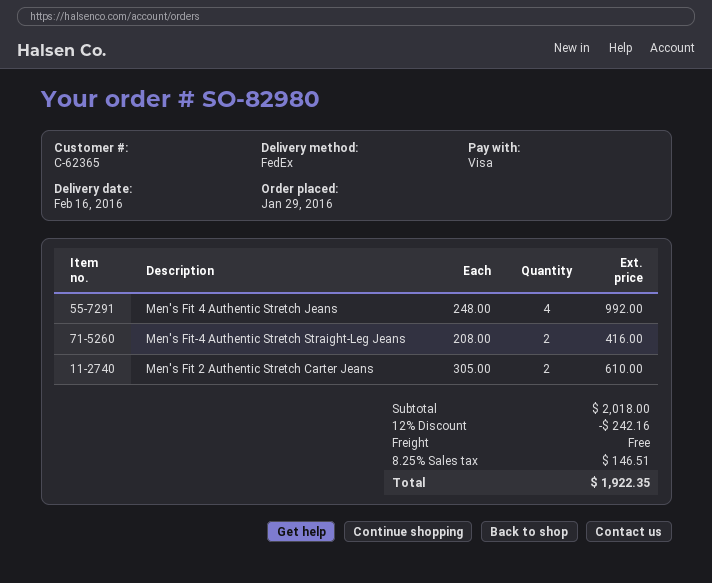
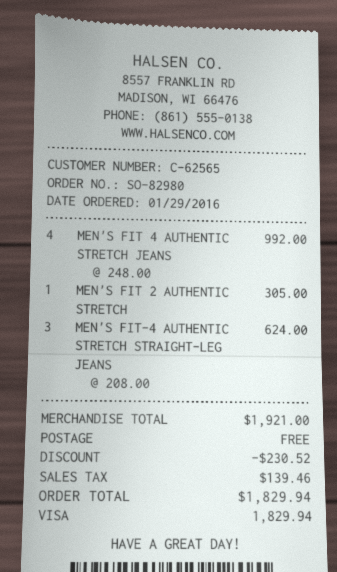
customer number: C-62365 -> C-62565
Men's Fit-4 Authentic Stretch Straight-Leg Jeans: 2 x 208.00 = 416.00 -> 3 x 208.00 = 624.00
Men's Fit 2 Authentic Stretch Carter Jeans: 2 x 305.00 = 610.00 -> 1 x 305.00 = 305.00
subtotal: 2018.00 -> 1921.00
discount: 242.16 -> 230.52
tax: 146.51 -> 139.46
total: 1922.35 -> 1829.94

